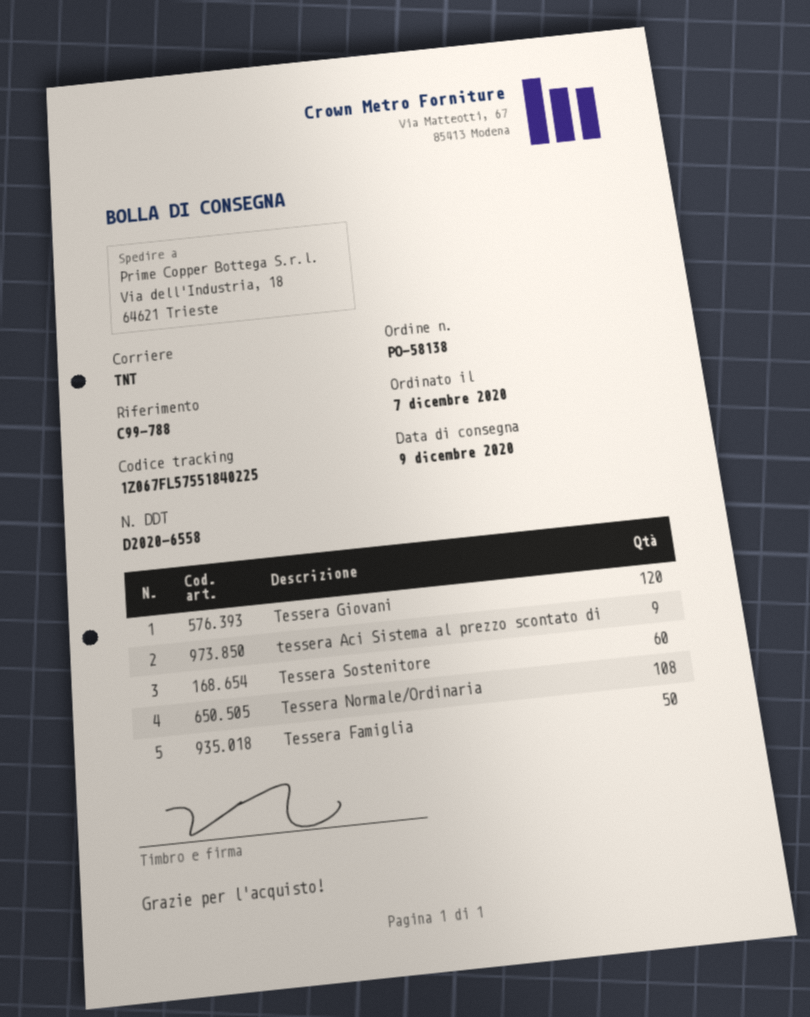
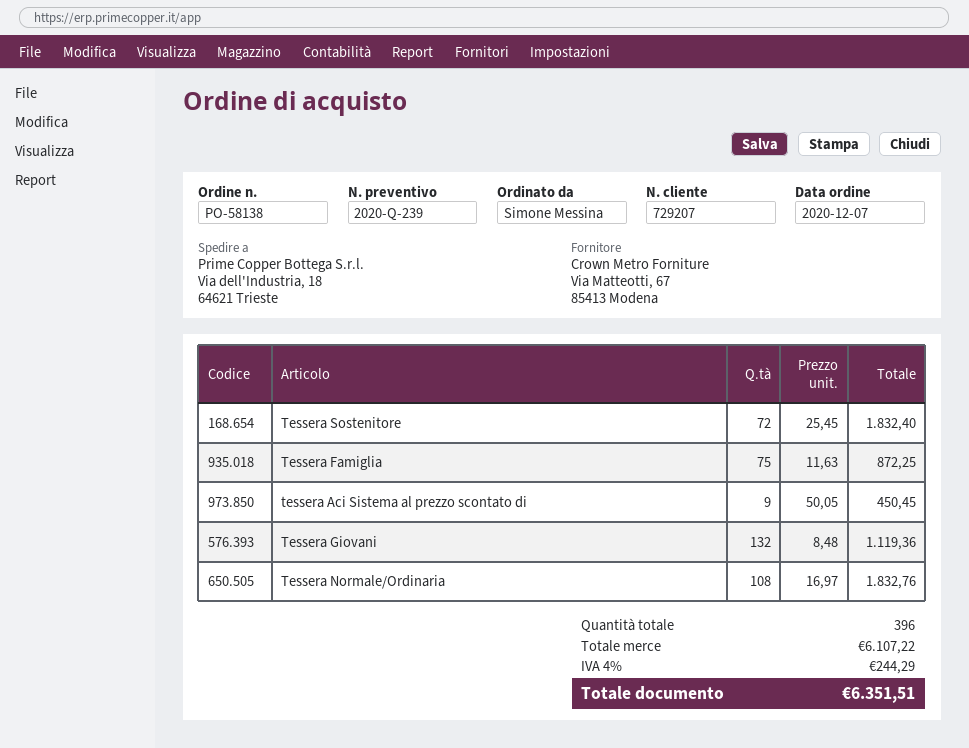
Tessera Giovani: 120 -> 132
Tessera Sostenitore: 60 -> 72
Tessera Famiglia: 50 -> 75

